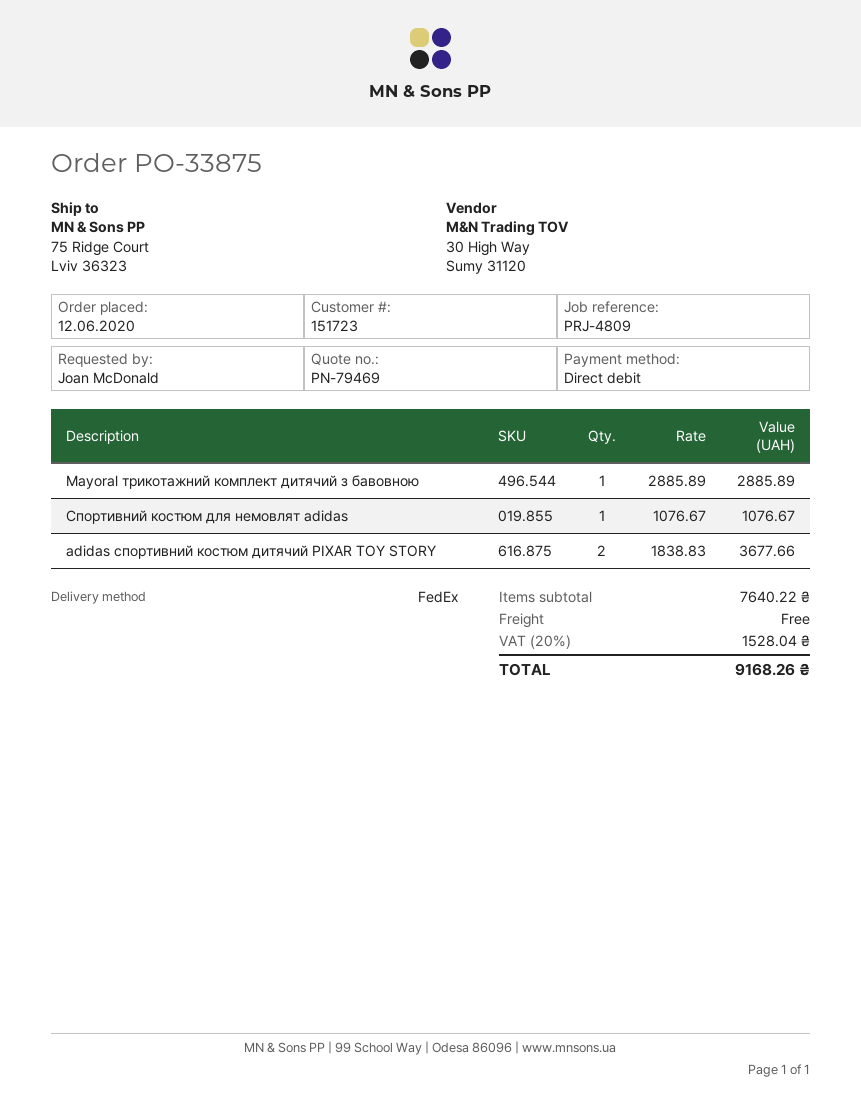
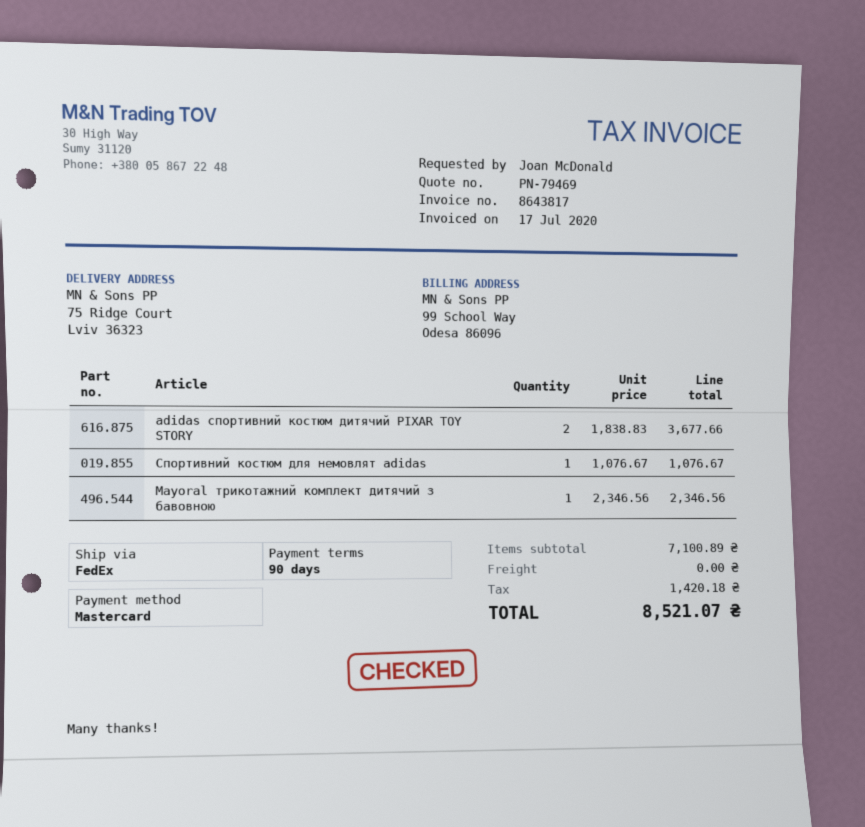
payment method: direct debit -> Mastercard
Mayoral трикотажний комплект дитячий з бавовною: 1 x 2885.89 = 2885.89 -> 1 x 2346.56 = 2346.56
subtotal: 7640.22 -> 7100.89
tax: 1528.04 -> 1420.18
total: 9168.26 -> 8521.07

